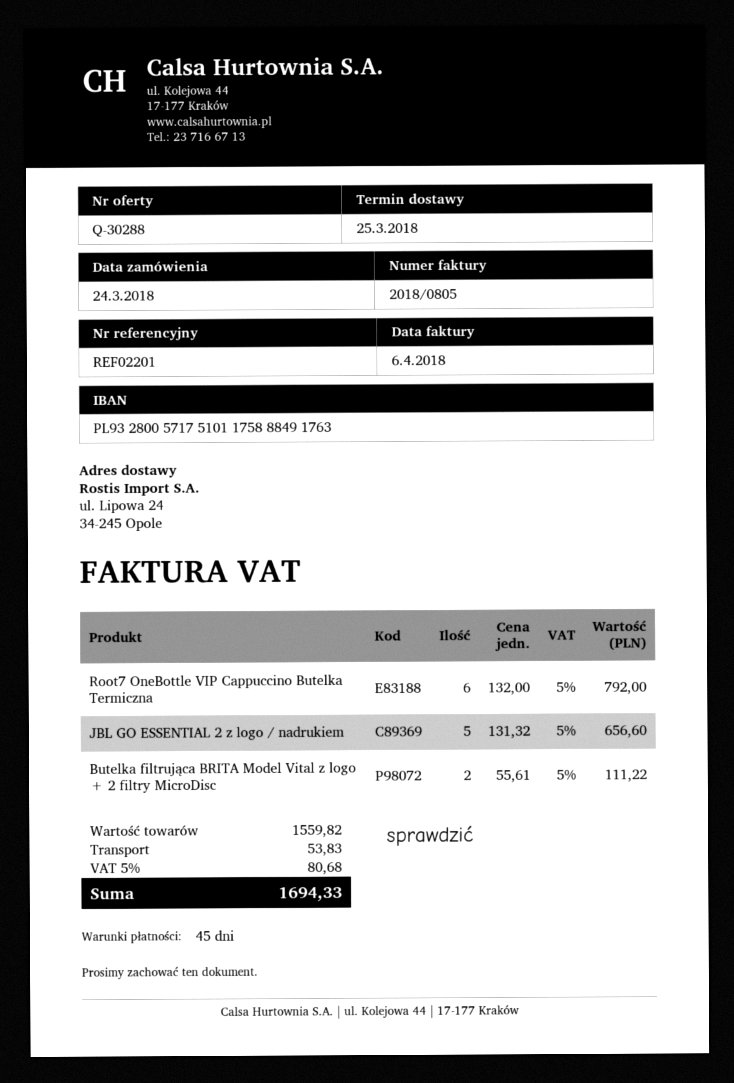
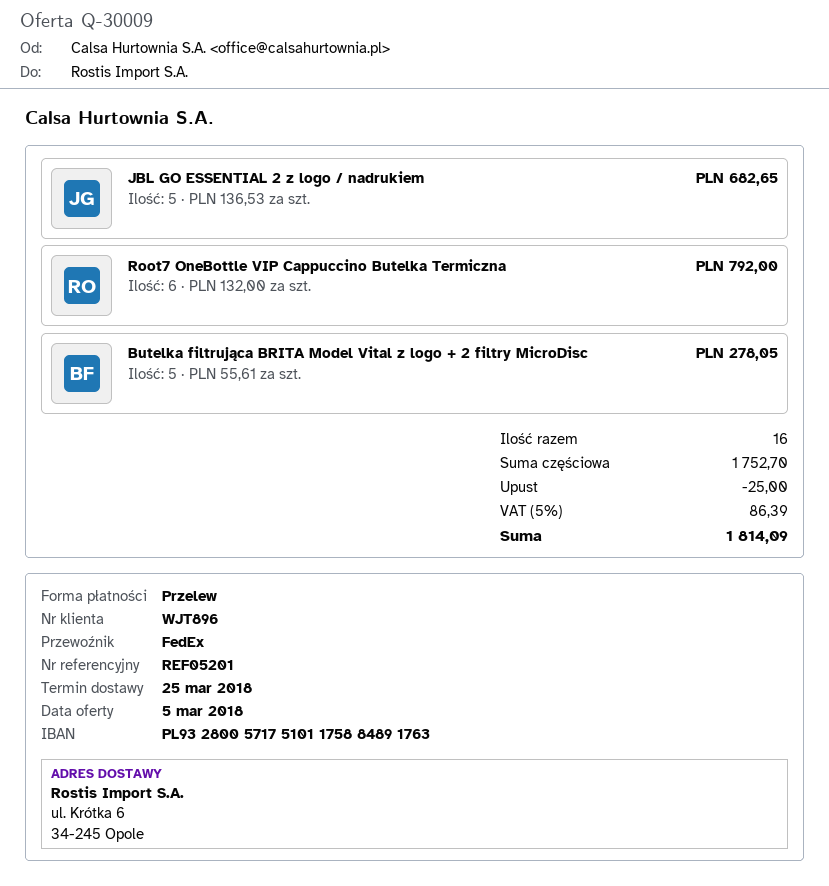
quote number: Q-30288 -> Q-30009
reference: REF02201 -> REF05201
bank account: PL93280057175101175888491763 -> PL93280057175101175884891763
ship to: ul. Lipowa 24, 34-245 Opole -> ul. Krótka 6, 34-245 Opole
JBL GO ESSENTIAL 2 z logo / nadrukiem: 5 x 131.32 = 656.60 -> 5 x 136.53 = 682.65
Butelka filtrująca BRITA Model Vital z logo + 2 filtry MicroDisc: 2 x 55.61 = 111.22 -> 5 x 55.61 = 278.05
subtotal: 1559.82 -> 1752.70
discount: none -> 25.00
shipping: 53.83 -> none
tax: 5% = 80.68 -> 5% = 86.39
total: 1694.33 -> 1814.09

